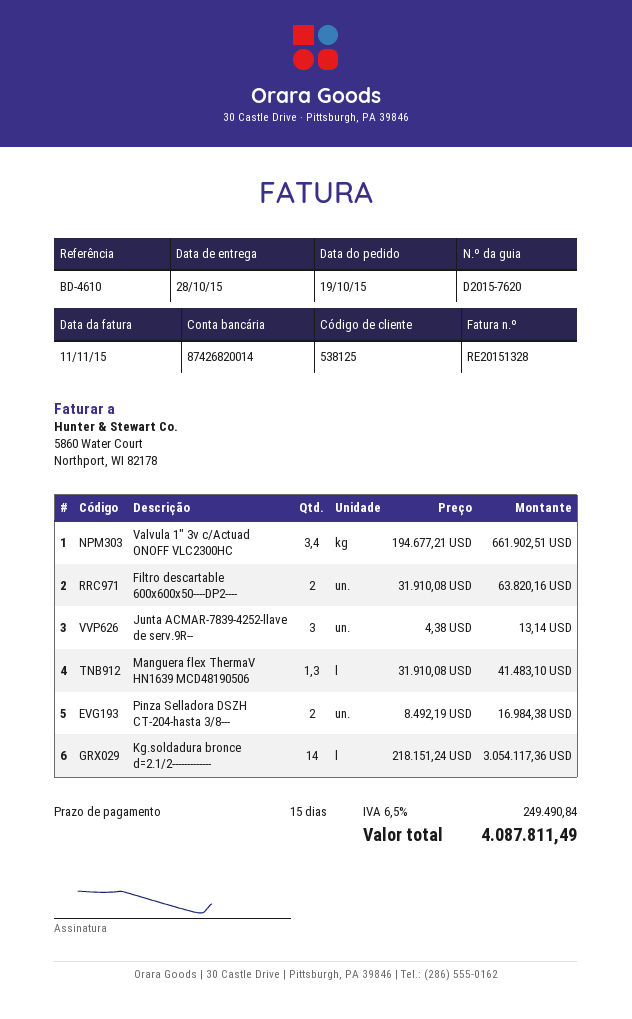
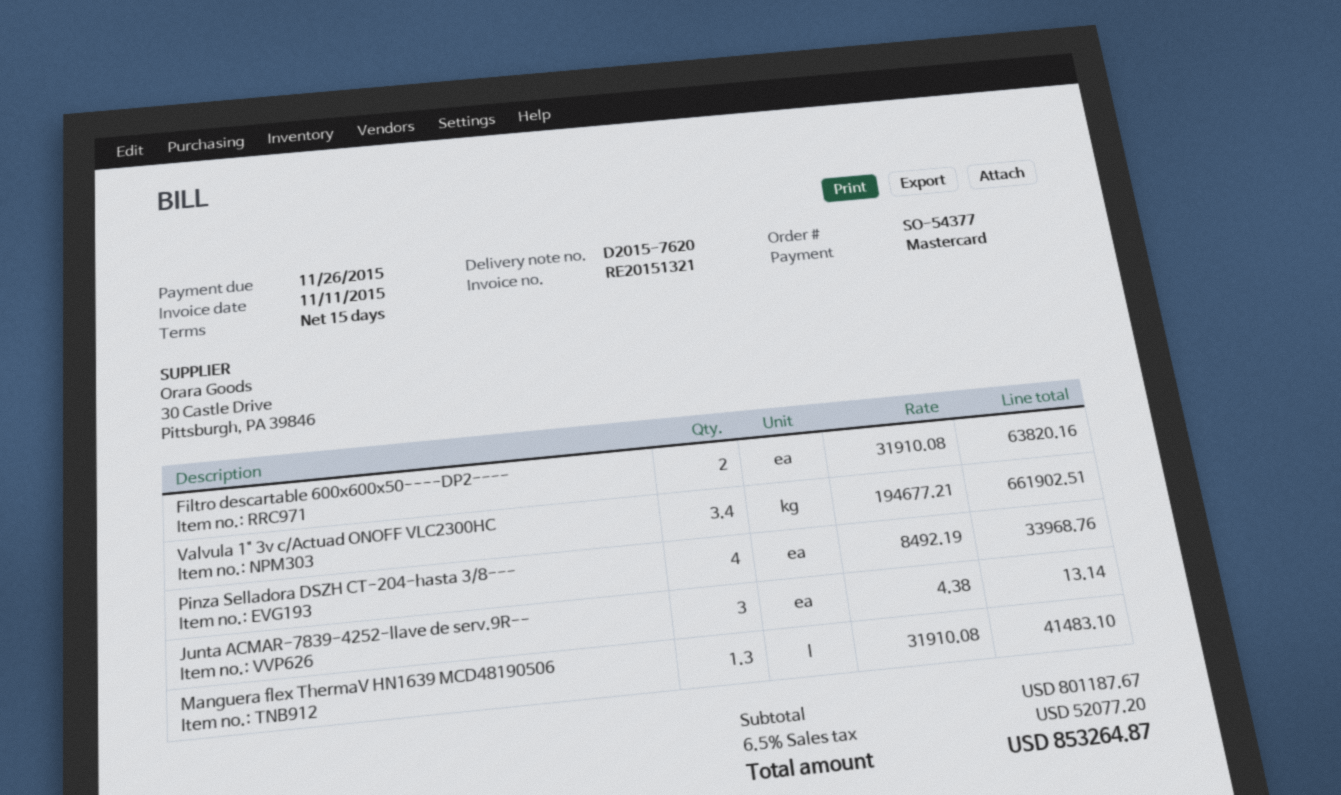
invoice number: RE20151328 -> RE20151321
Pinza Selladora DSZH CT-204-hasta 3/8---: 2 x 8492.19 = 16984.38 -> 4 x 8492.19 = 33968.76
Kg.soldadura bronce d=2.1/2-------------: 14 x 218151.24 = 3054117.36 -> none
tax: 6.5% = 249490.84 -> 6.5% = 52077.20
total: 4087811.49 -> 853264.87

